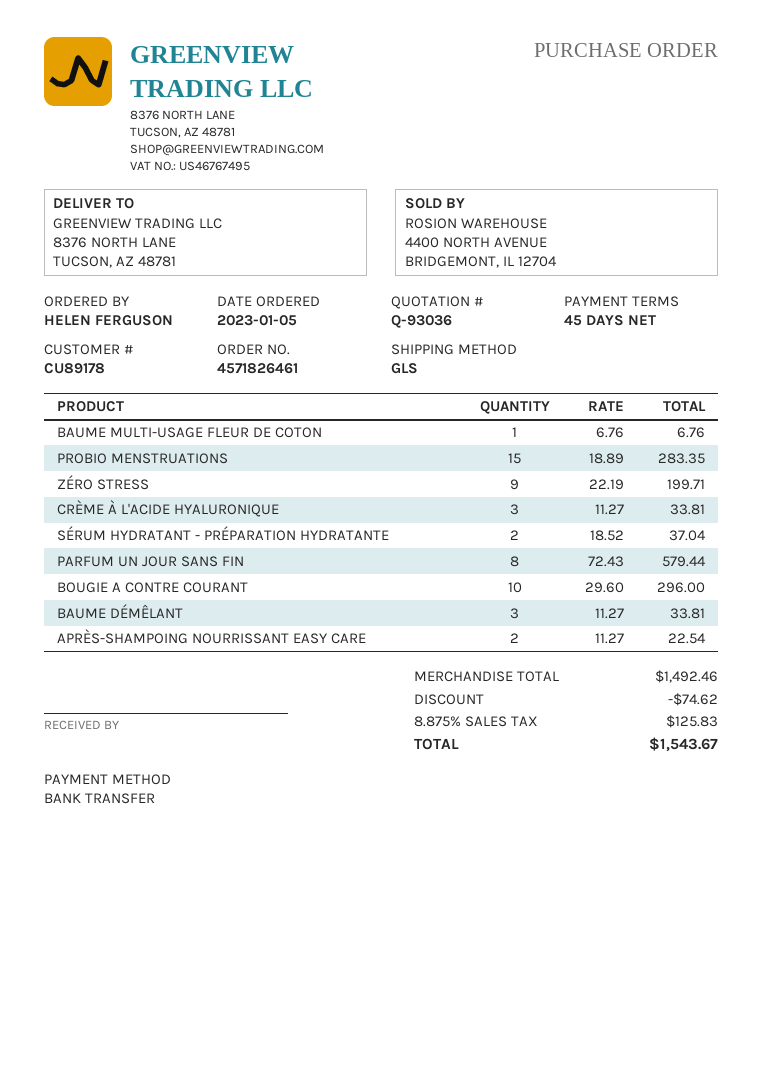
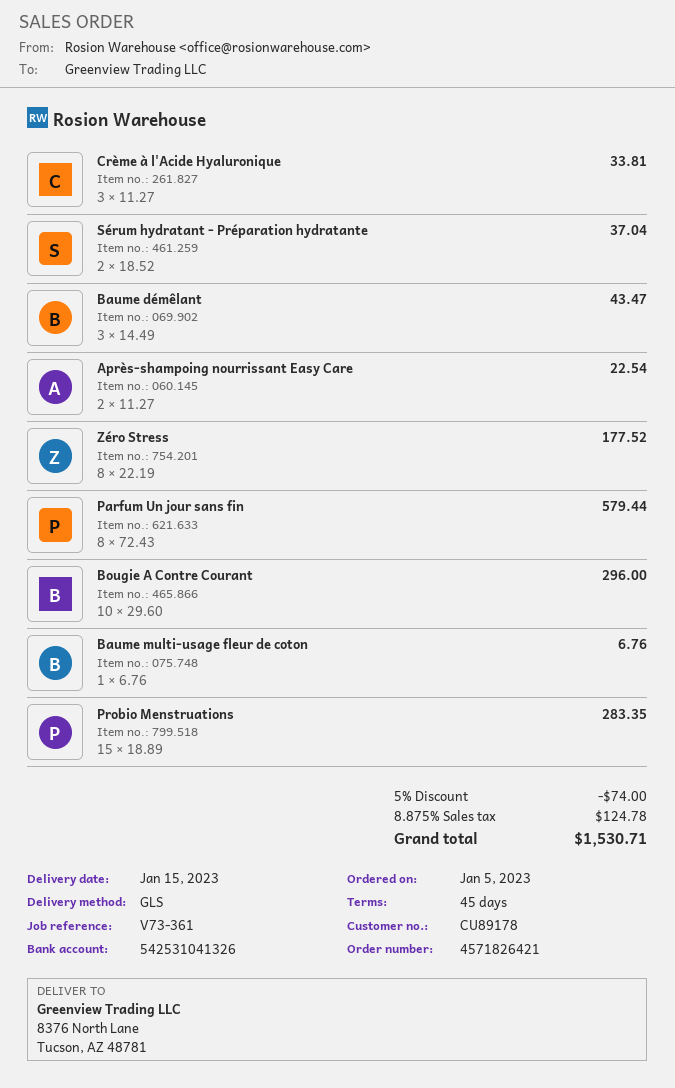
order number: 4571826461 -> 4571826421
ZÉRO STRESS: 9 x 22.19 = 199.71 -> 8 x 22.19 = 177.52
BAUME DÉMÊLANT: 3 x 11.27 = 33.81 -> 3 x 14.49 = 43.47
discount: 74.62 -> 74.00
tax: 8.875% = 125.83 -> 8.875% = 124.78
total: 1543.67 -> 1530.71

